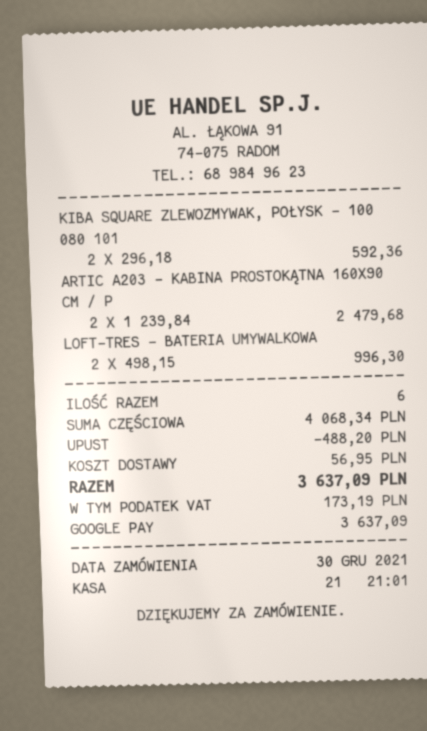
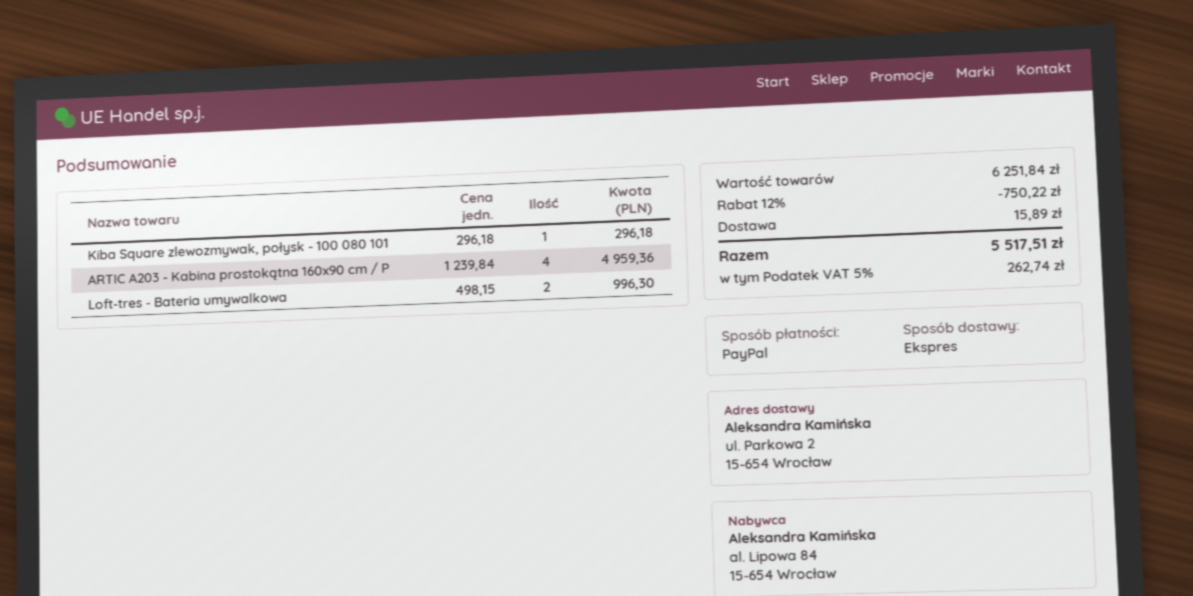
payment method: Google Pay -> PayPal
KIBA SQUARE ZLEWOZMYWAK, POŁYSK - 100 080 101: 2 x 296.18 = 592.36 -> 1 x 296.18 = 296.18
ARTIC A203 - KABINA PROSTOKĄTNA 160X90 CM / P: 2 x 1239.84 = 2479.68 -> 4 x 1239.84 = 4959.36
subtotal: 4068.34 -> 6251.84
discount: 488.20 -> 750.22
shipping: 56.95 -> 15.89
tax: 173.19 -> 262.74
total: 3637.09 -> 5517.51

